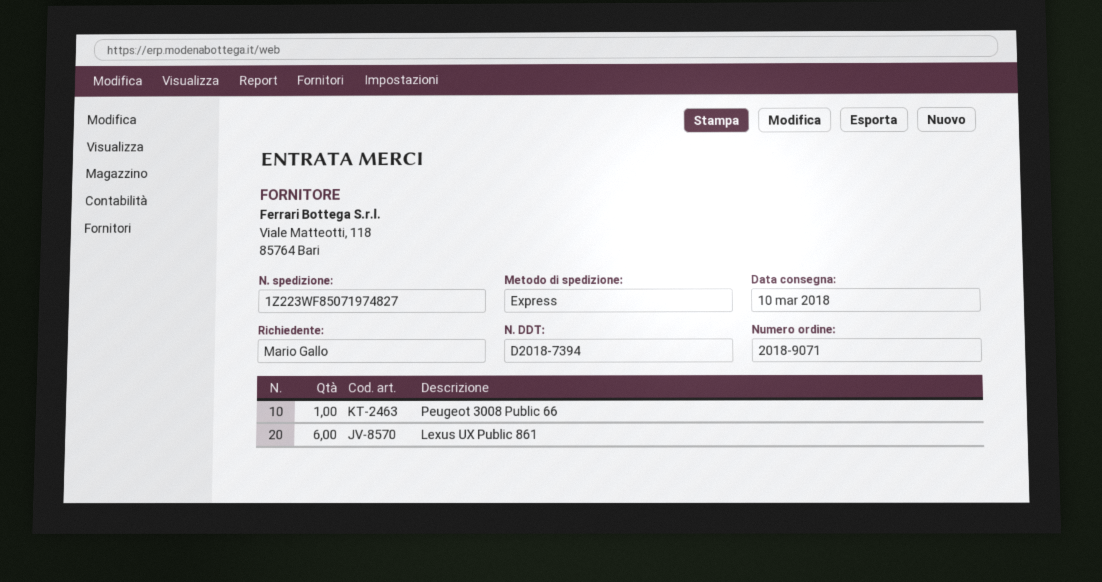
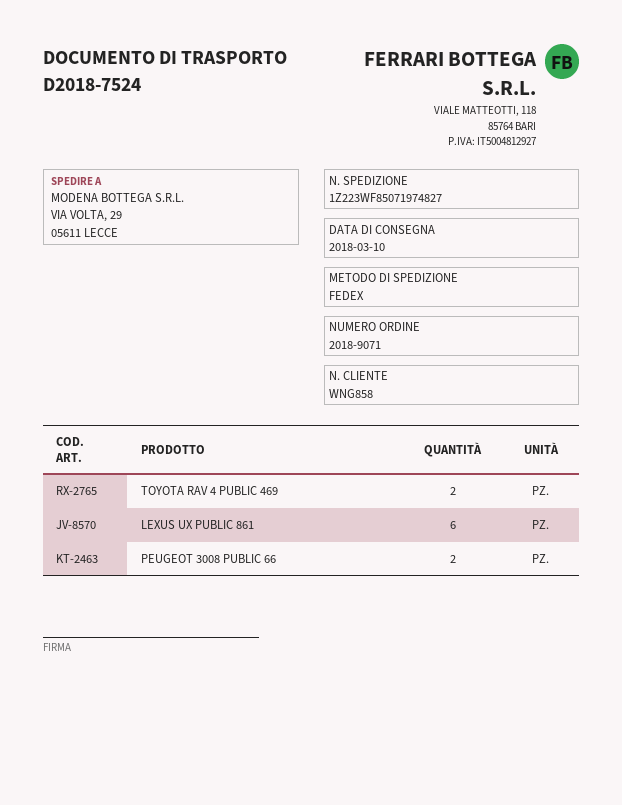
delivery note number: D2018-7394 -> D2018-7524
shipping method: express -> FedEx
Peugeot 3008 Public 66: 1 -> 2
TOYOTA RAV 4 PUBLIC 469: none -> 2

